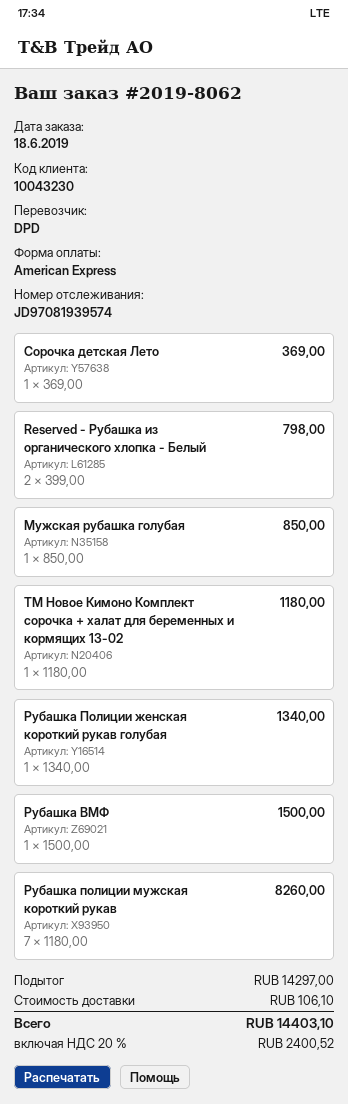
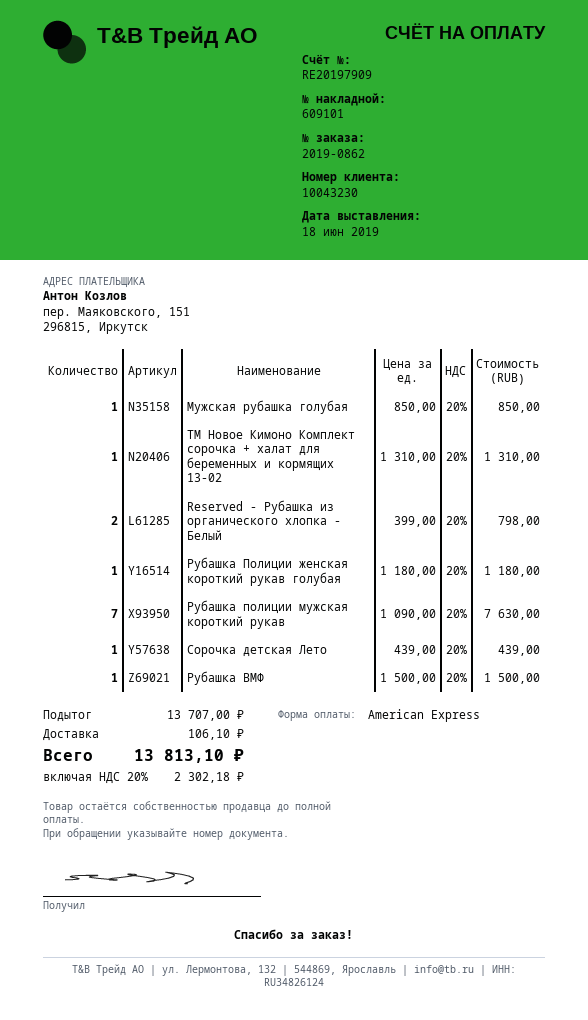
order number: 2019-8062 -> 2019-0862
Сорочка детская Лето: 1 x 369.00 = 369.00 -> 1 x 439.00 = 439.00
ТМ Новое Кимоно Комплект сорочка + халат для беременных и кормящих 13-02: 1 x 1180.00 = 1180.00 -> 1 x 1310.00 = 1310.00
Рубашка Полиции женская короткий рукав голубая: 1 x 1340.00 = 1340.00 -> 1 x 1180.00 = 1180.00
Рубашка полиции мужская короткий рукав: 7 x 1180.00 = 8260.00 -> 7 x 1090.00 = 7630.00
subtotal: 14297.00 -> 13707.00
tax: 20% = 2400.52 -> 20% = 2302.18
total: 14403.10 -> 13813.10

